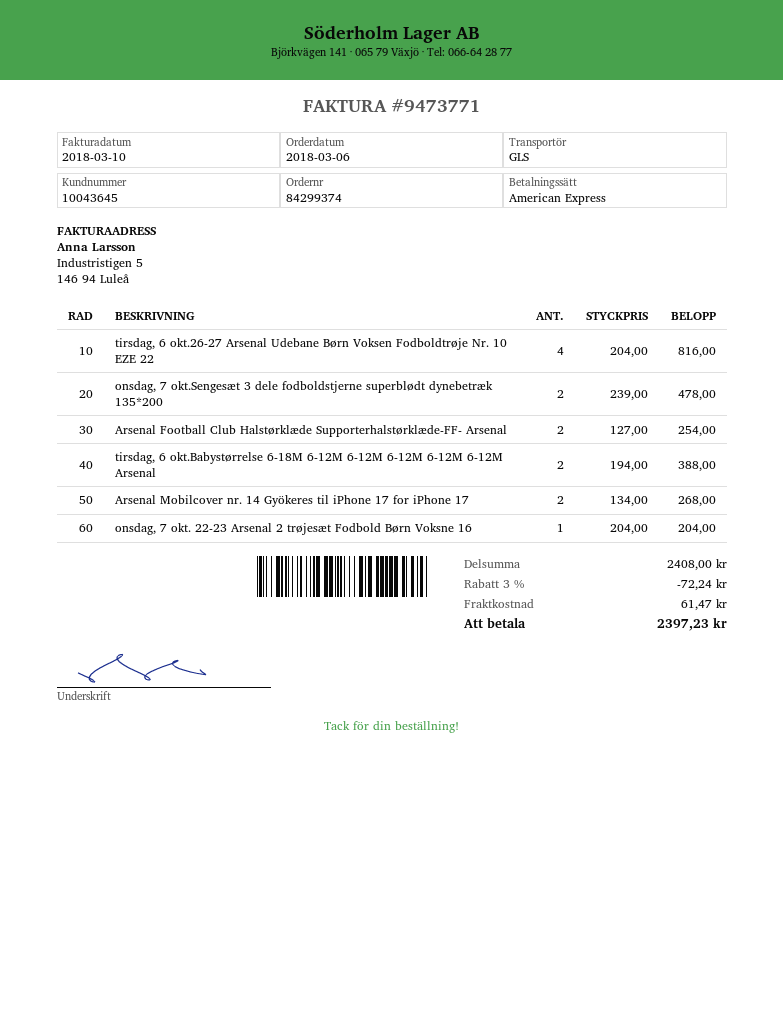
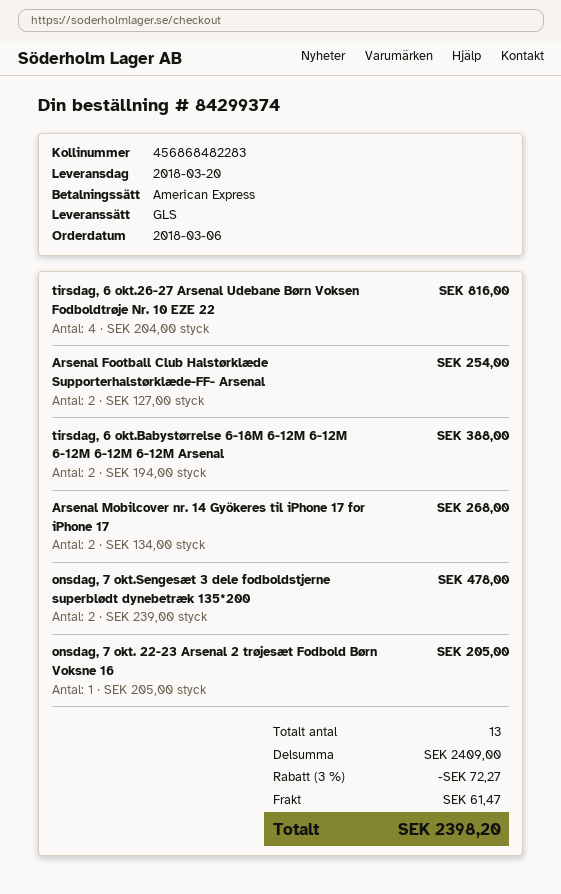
onsdag, 7 okt. 22-23 Arsenal 2 trøjesæt Fodbold Børn Voksne 16: 1 x 204.00 = 204.00 -> 1 x 205.00 = 205.00
subtotal: 2408.00 -> 2409.00
discount: 3% = 72.24 -> 3% = 72.27
total: 2397.23 -> 2398.20

